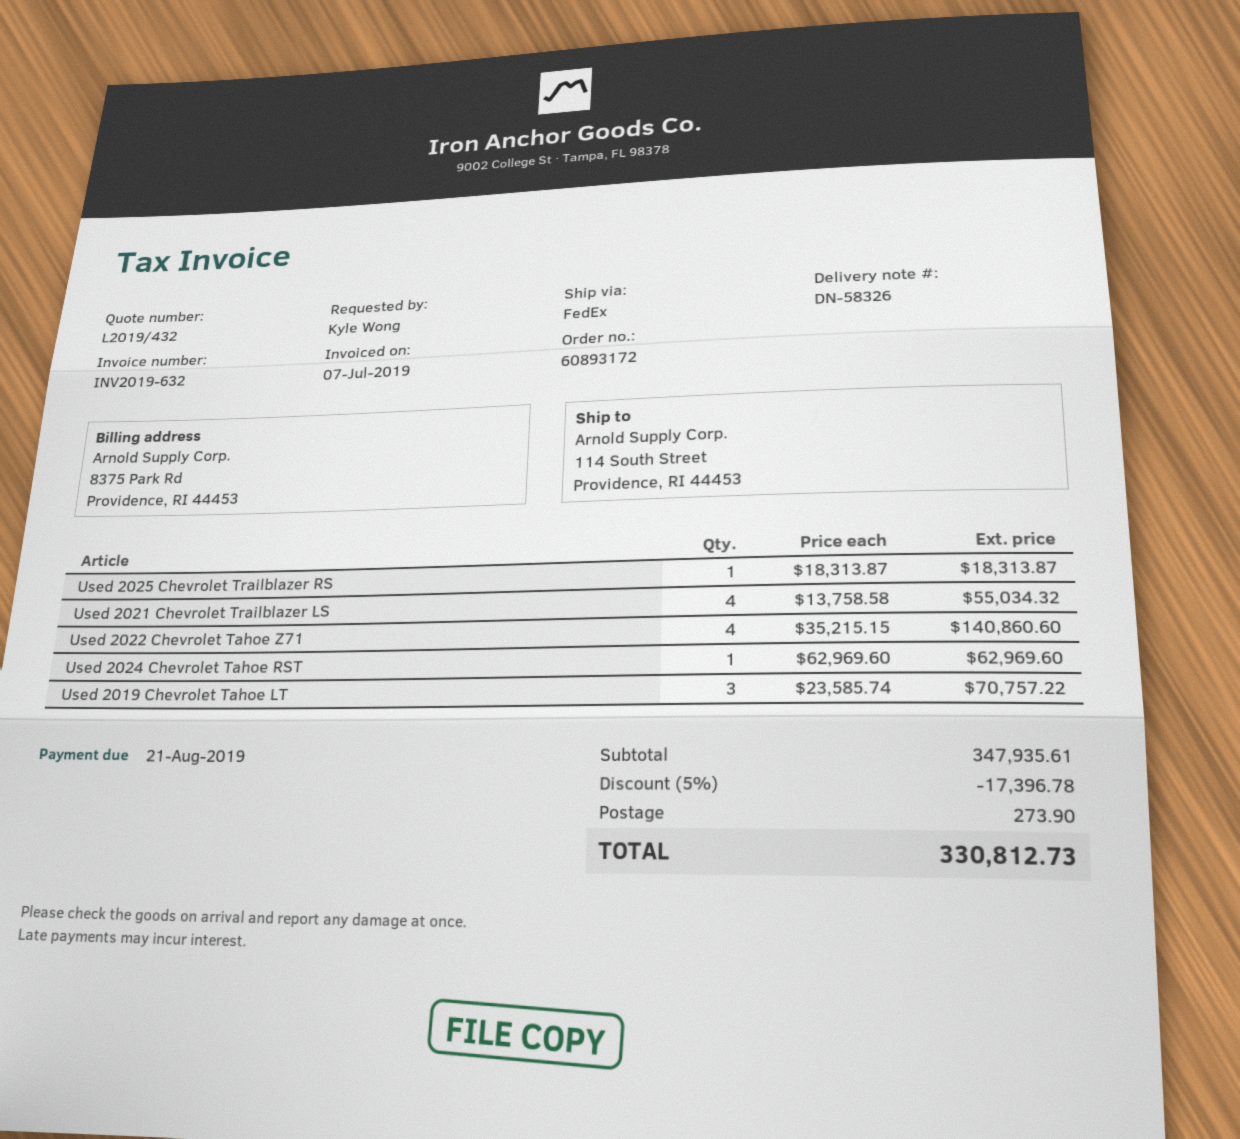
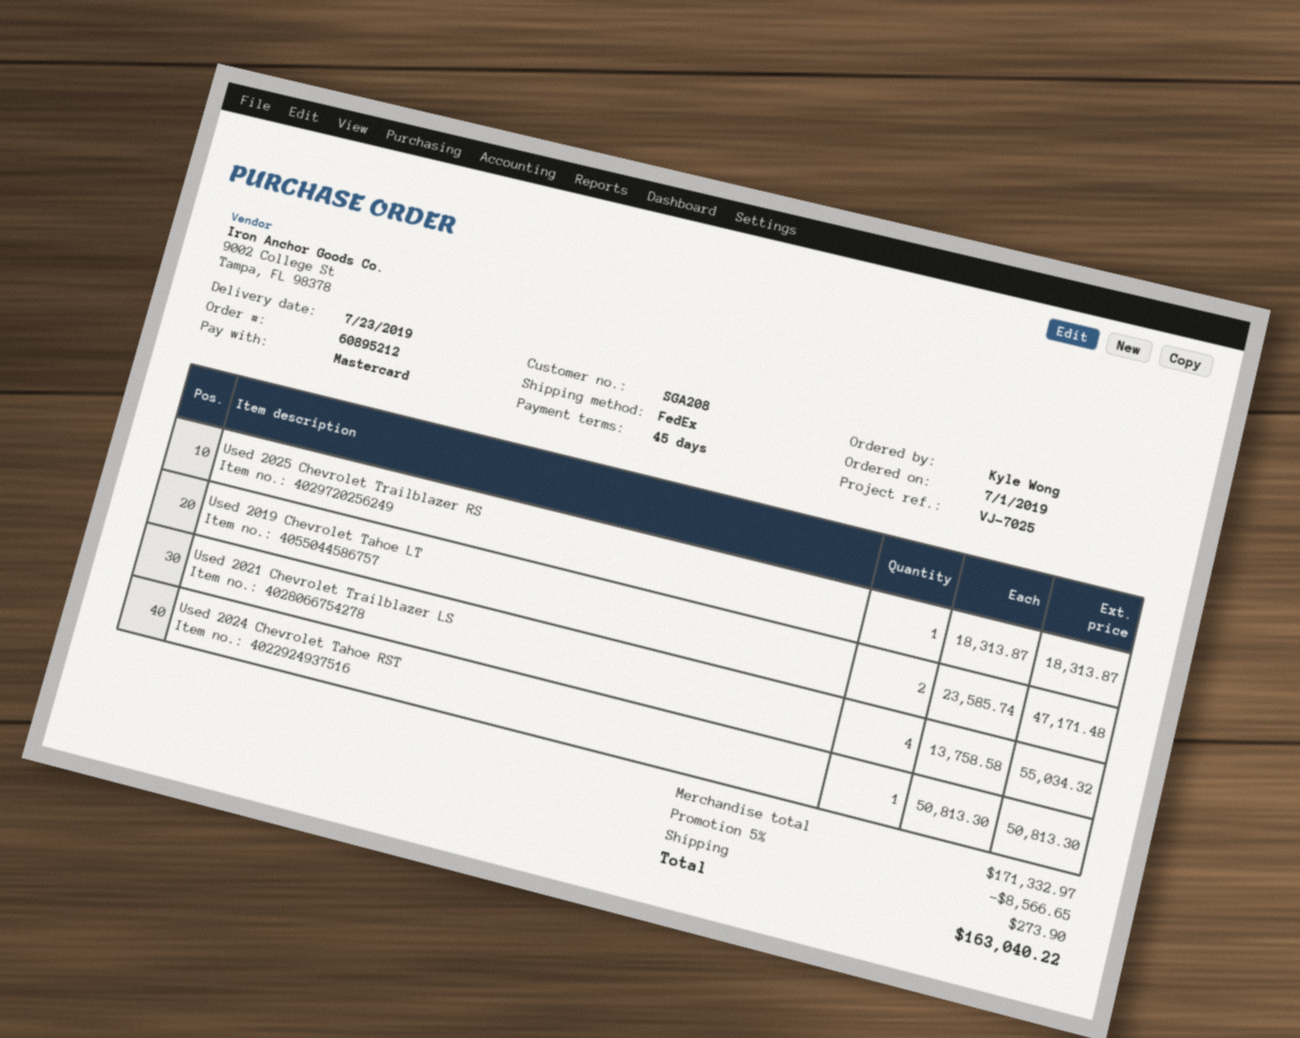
order number: 60893172 -> 60895212
Used 2022 Chevrolet Tahoe Z71: 4 x 35215.15 = 140860.60 -> none
Used 2024 Chevrolet Tahoe RST: 1 x 62969.60 = 62969.60 -> 1 x 50813.30 = 50813.30
Used 2019 Chevrolet Tahoe LT: 3 x 23585.74 = 70757.22 -> 2 x 23585.74 = 47171.48
subtotal: 347935.61 -> 171332.97
discount: 5% = 17396.78 -> 5% = 8566.65
total: 330812.73 -> 163040.22

